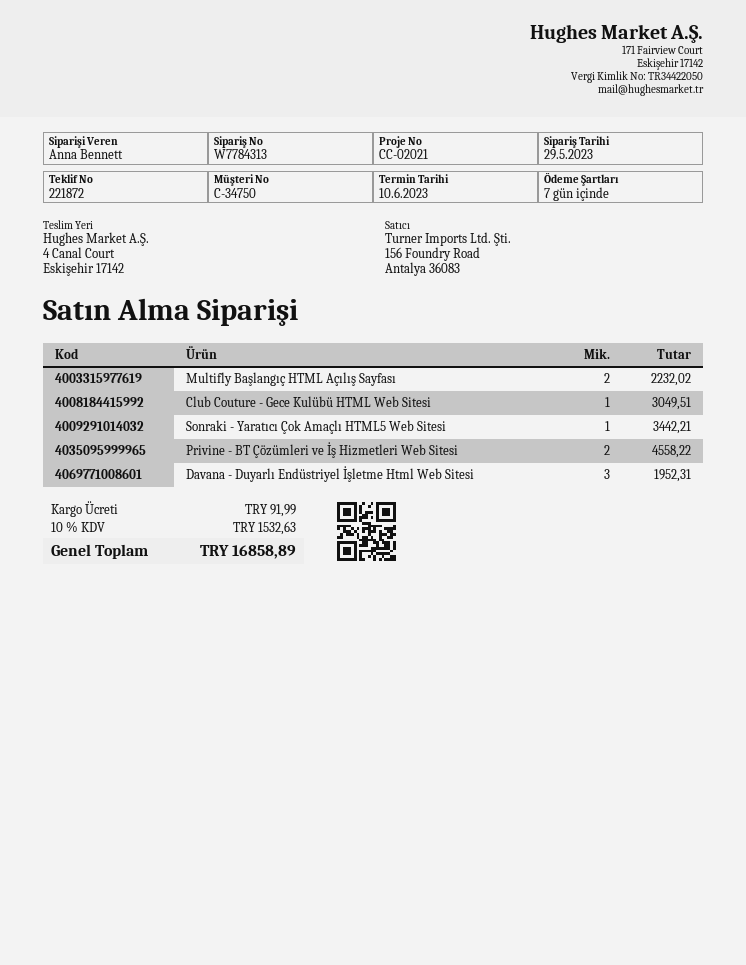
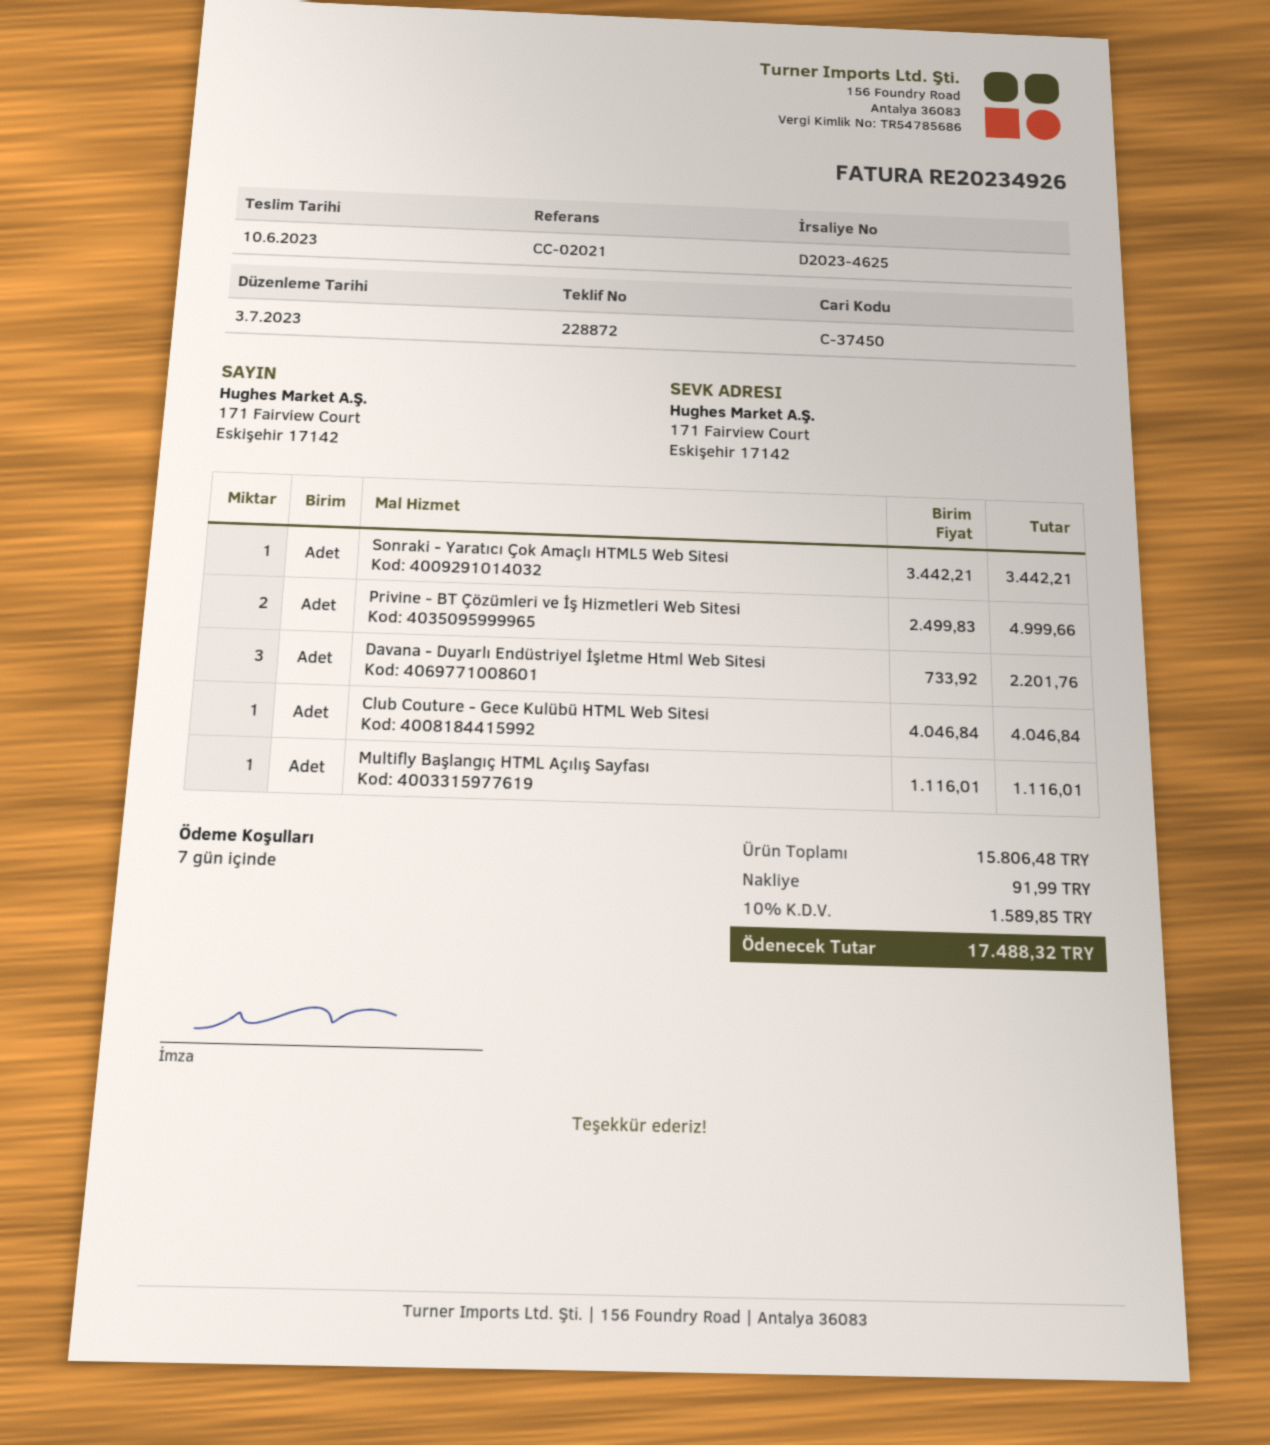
quote number: 221872 -> 228872
customer number: C-34750 -> C-37450
ship to: 4 Canal Court, Eskişehir 17142 -> 171 Fairview Court, Eskişehir 17142
Multifly Başlangıç HTML Açılış Sayfası: 2 for 2232.02 -> 1 for 1116.01
Club Couture - Gece Kulübü HTML Web Sitesi: 1 for 3049.51 -> 1 for 4046.84
Privine - BT Çözümleri ve İş Hizmetleri Web Sitesi: 2 for 4558.22 -> 2 for 4999.66
Davana - Duyarlı Endüstriyel İşletme Html Web Sitesi: 3 for 1952.31 -> 3 for 2201.76
tax: 10% = 1532.63 -> 10% = 1589.85
total: 16858.89 -> 17488.32

